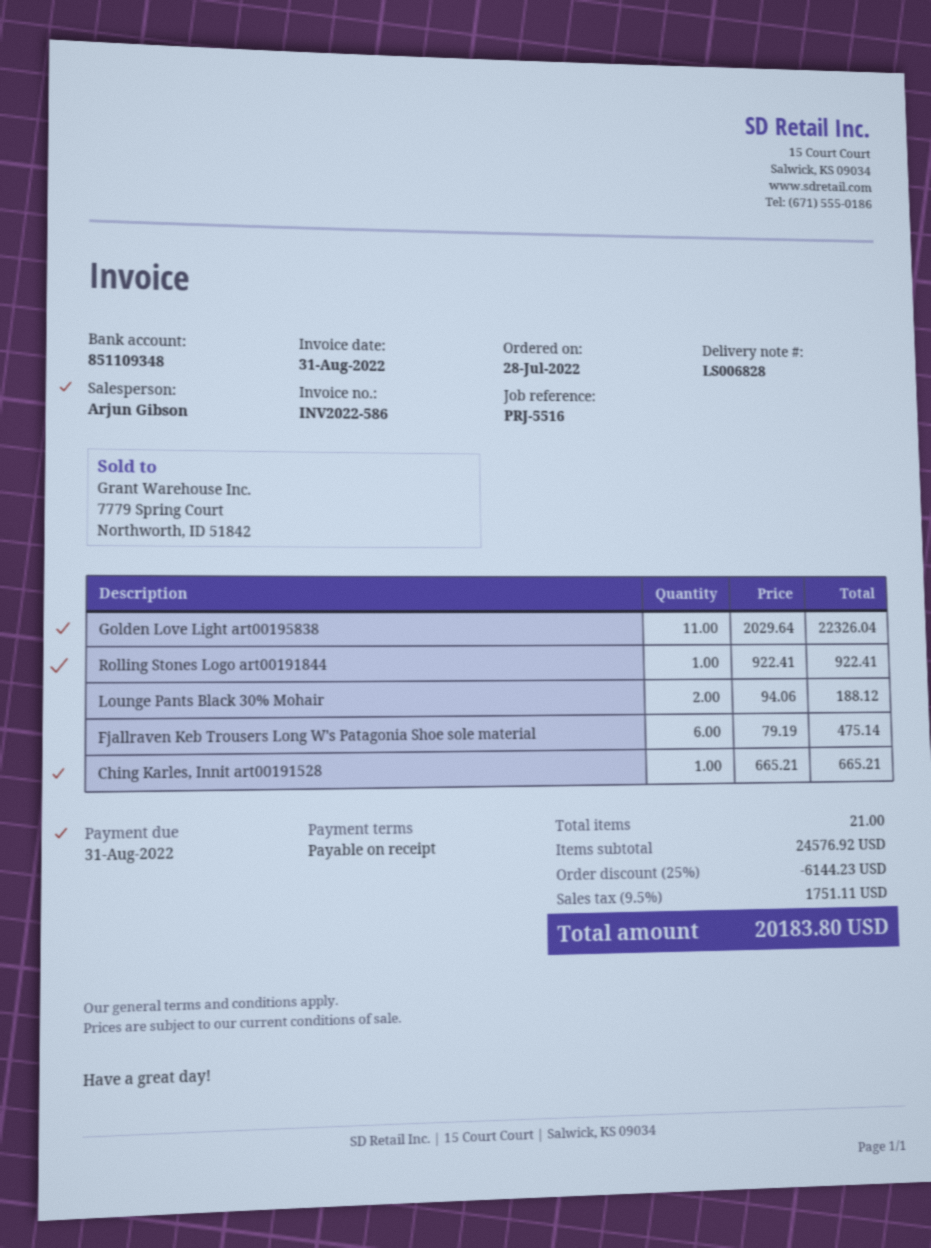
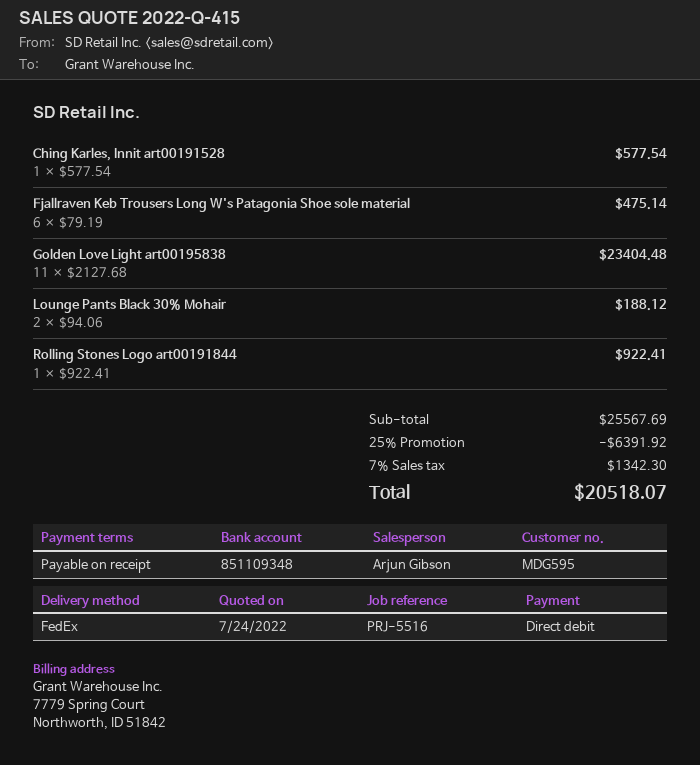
Golden Love Light art00195838: 11 x 2029.64 = 22326.04 -> 11 x 2127.68 = 23404.48
Ching Karles, Innit art00191528: 1 x 665.21 = 665.21 -> 1 x 577.54 = 577.54
subtotal: 24576.92 -> 25567.69
discount: 25% = 6144.23 -> 25% = 6391.92
tax: 9.5% = 1751.11 -> 7% = 1342.30
total: 20183.80 -> 20518.07

